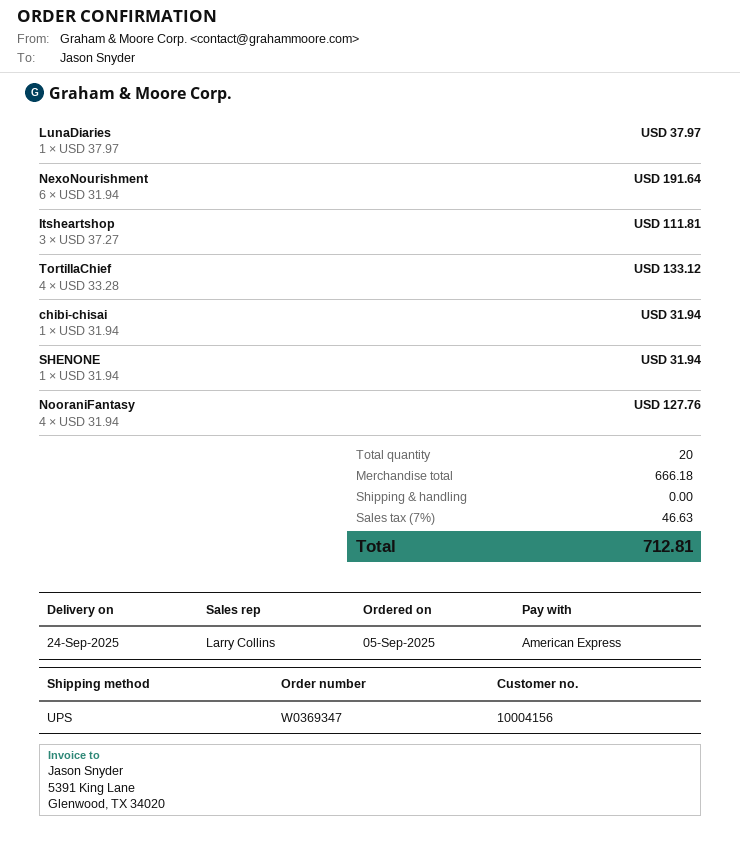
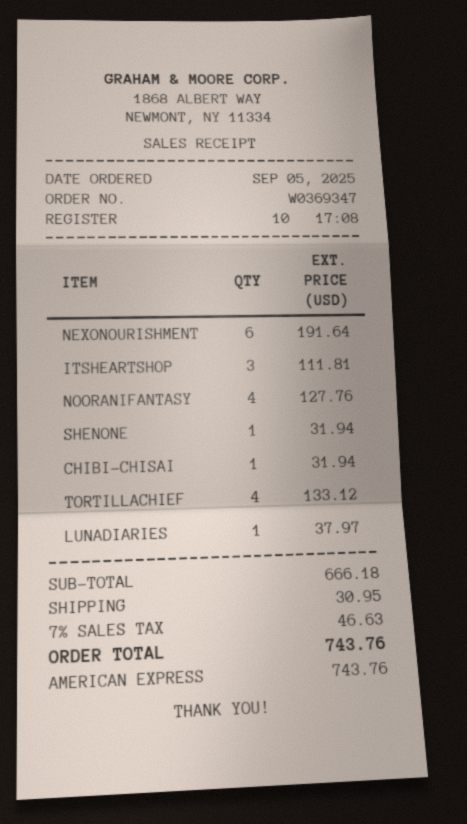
shipping: 0.00 -> 30.95
total: 712.81 -> 743.76

